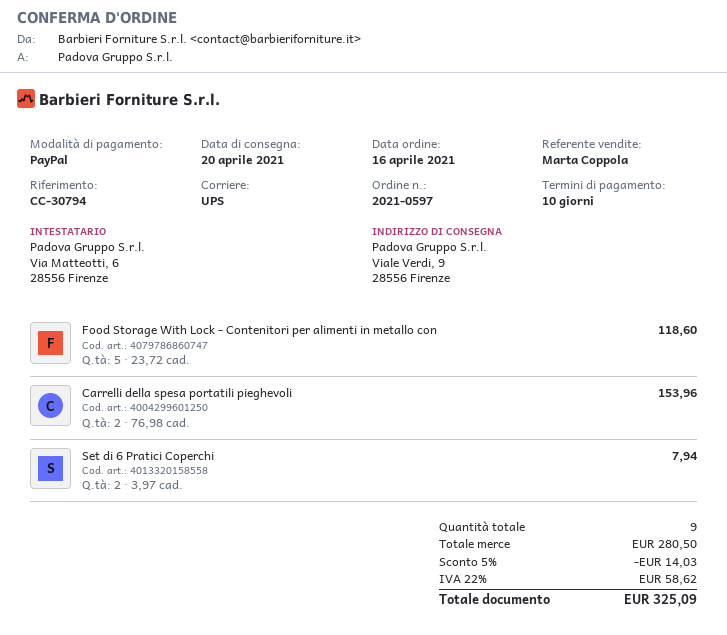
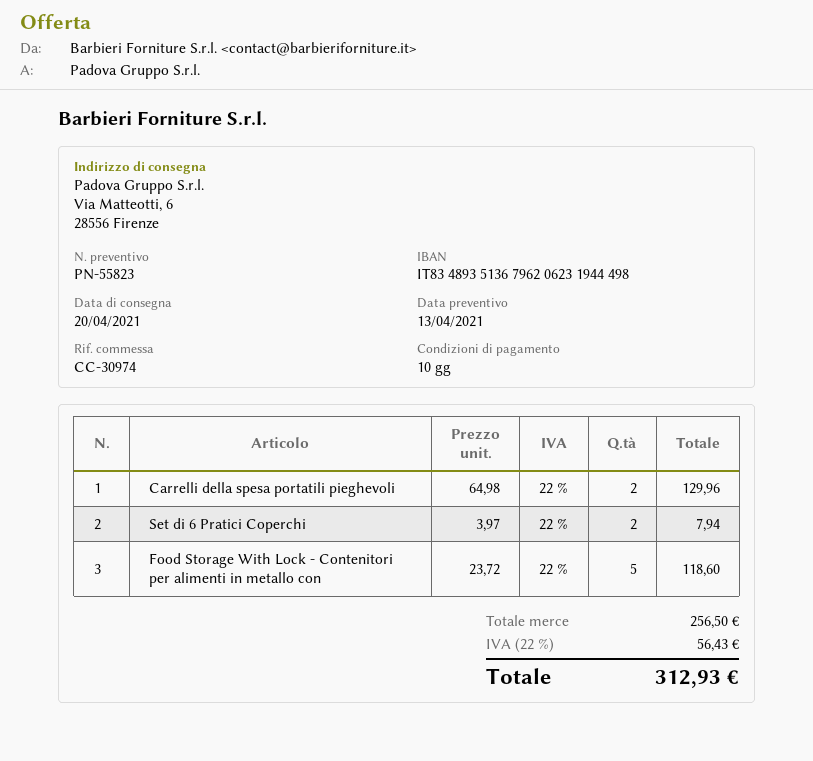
reference: CC-30794 -> CC-30974
ship to: Viale Verdi, 9, 28556 Firenze -> Via Matteotti, 6, 28556 Firenze
Carrelli della spesa portatili pieghevoli: 2 x 76.98 = 153.96 -> 2 x 64.98 = 129.96
subtotal: 280.50 -> 256.50
discount: 5% = 14.03 -> none
tax: 22% = 58.62 -> 22% = 56.43
total: 325.09 -> 312.93

